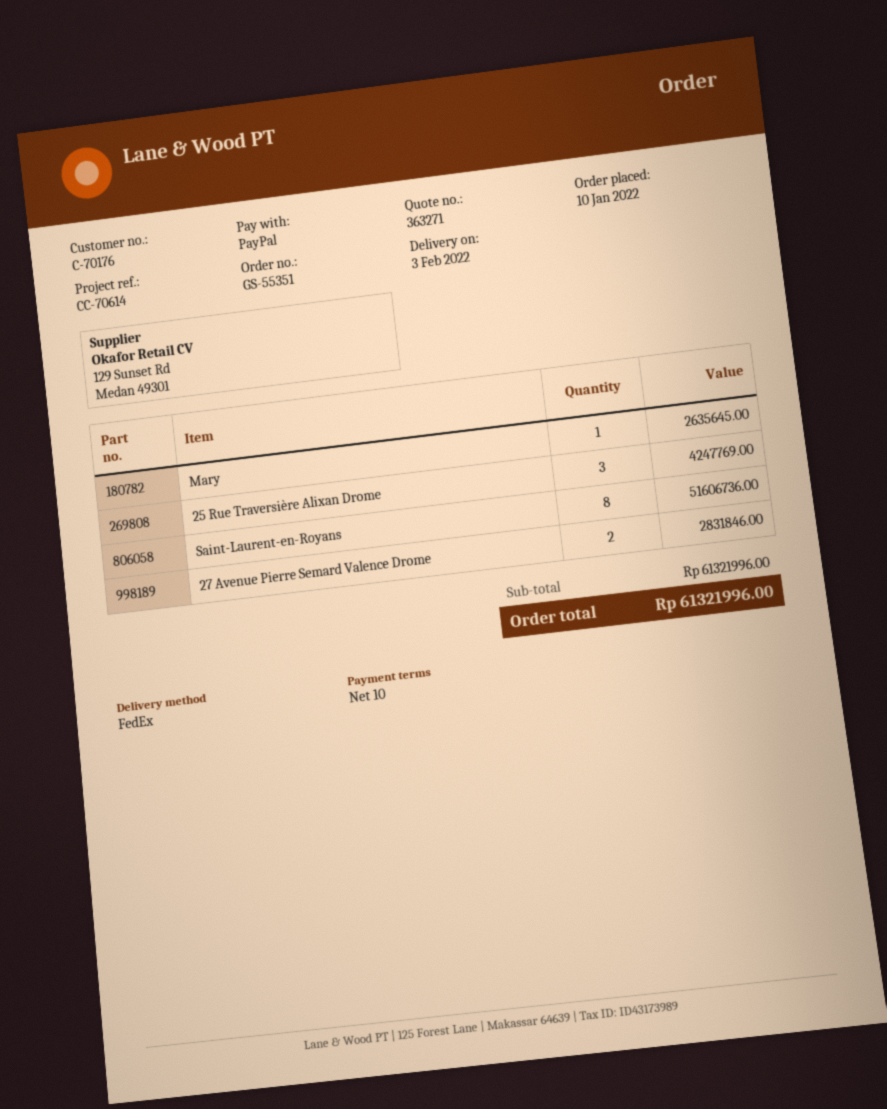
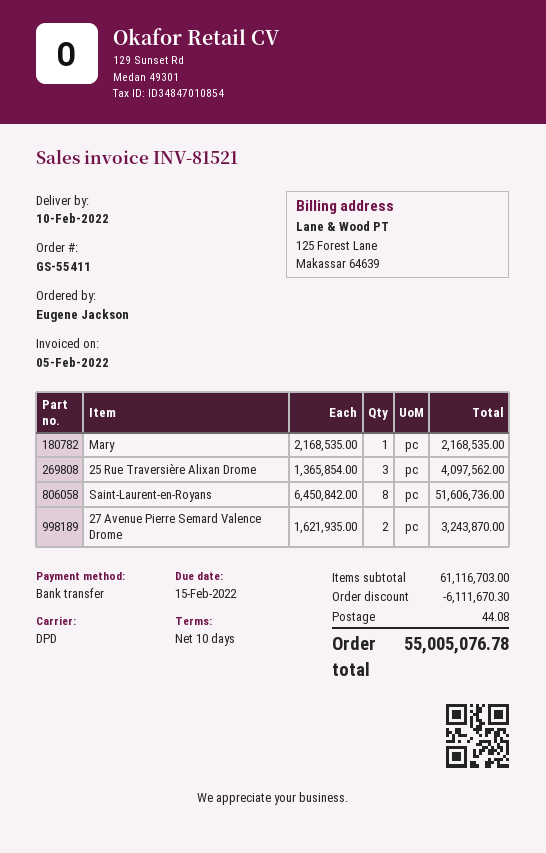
order number: GS-55351 -> GS-55411
delivery date: 2022-02-03 -> 2022-02-10
payment method: PayPal -> bank transfer
shipping method: FedEx -> DPD
Mary: 1 for 2635645.00 -> 1 for 2168535.00
25 Rue Traversière Alixan Drome: 3 for 4247769.00 -> 3 for 4097562.00
27 Avenue Pierre Semard Valence Drome: 2 for 2831846.00 -> 2 for 3243870.00
subtotal: 61321996.00 -> 61116703.00
discount: none -> 6111670.30
shipping: none -> 44.08
total: 61321996.00 -> 55005076.78

